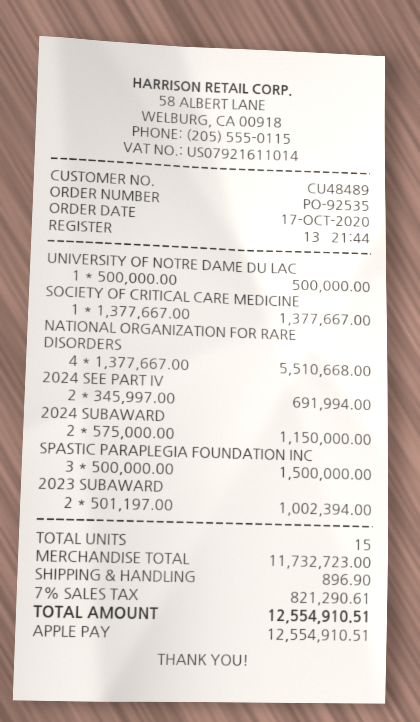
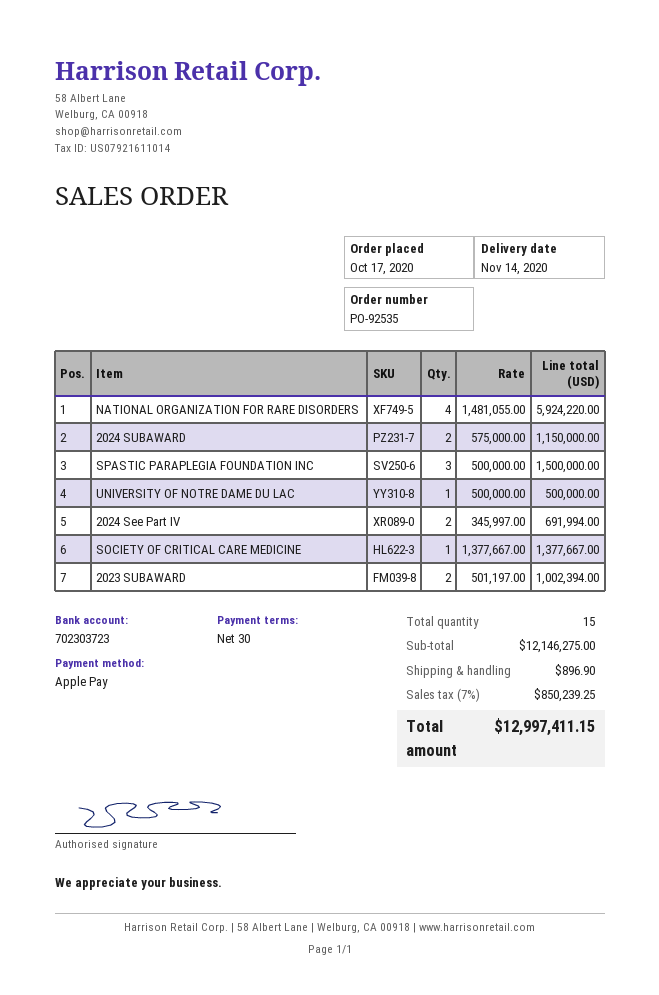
NATIONAL ORGANIZATION FOR RARE DISORDERS: 4 x 1377667.00 = 5510668.00 -> 4 x 1481055.00 = 5924220.00
subtotal: 11732723.00 -> 12146275.00
tax: 7% = 821290.61 -> 7% = 850239.25
total: 12554910.51 -> 12997411.15

